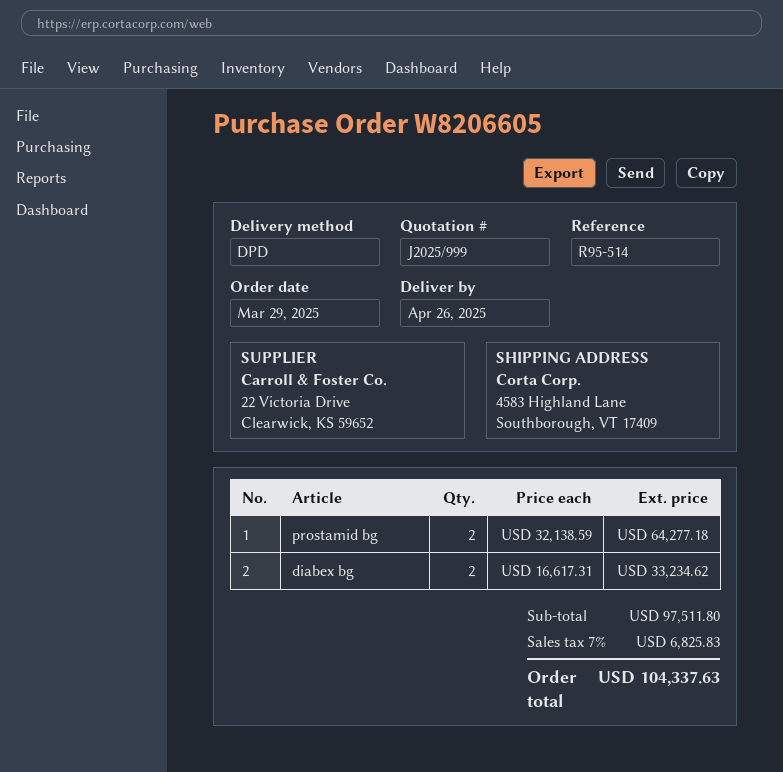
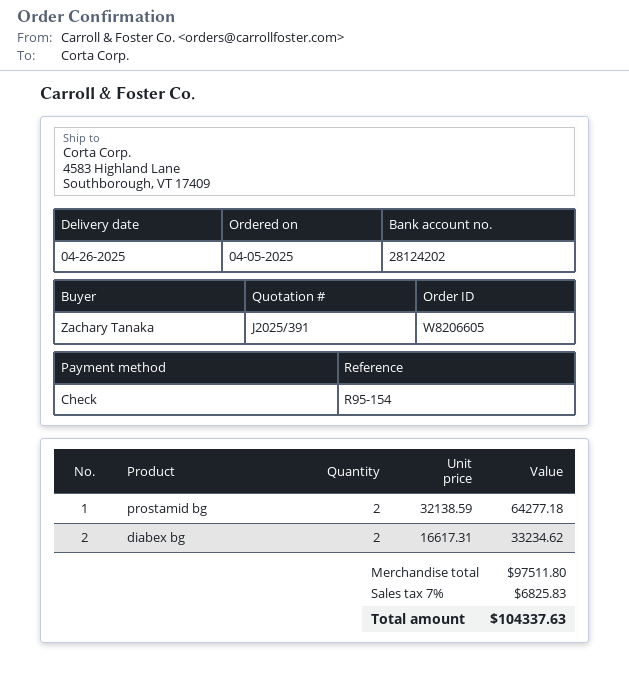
quote number: J2025/999 -> J2025/391
order date: 2025-03-29 -> 2025-04-05
reference: R95-514 -> R95-154

